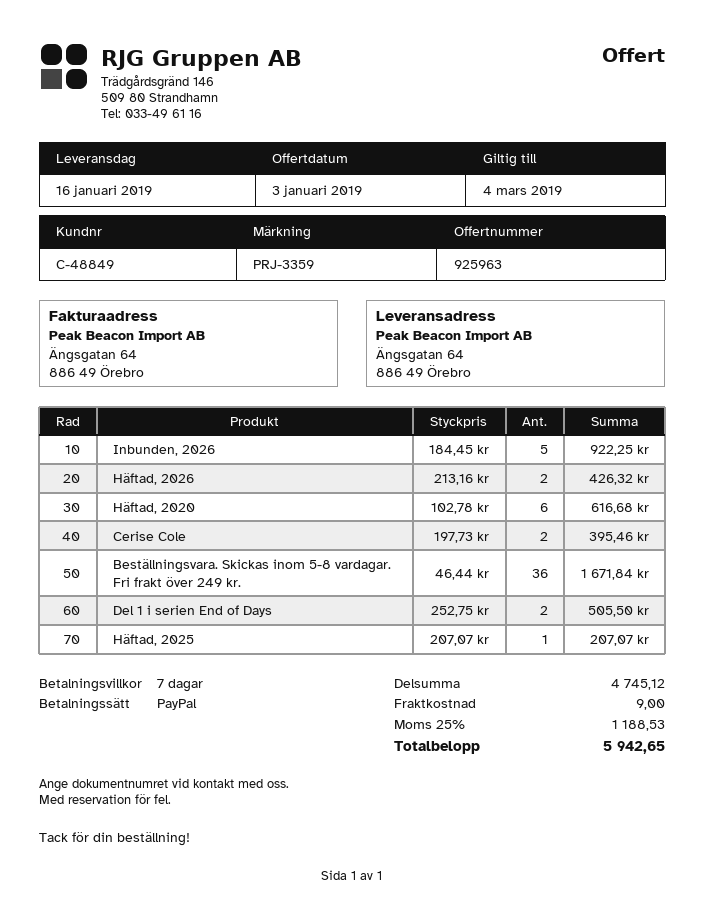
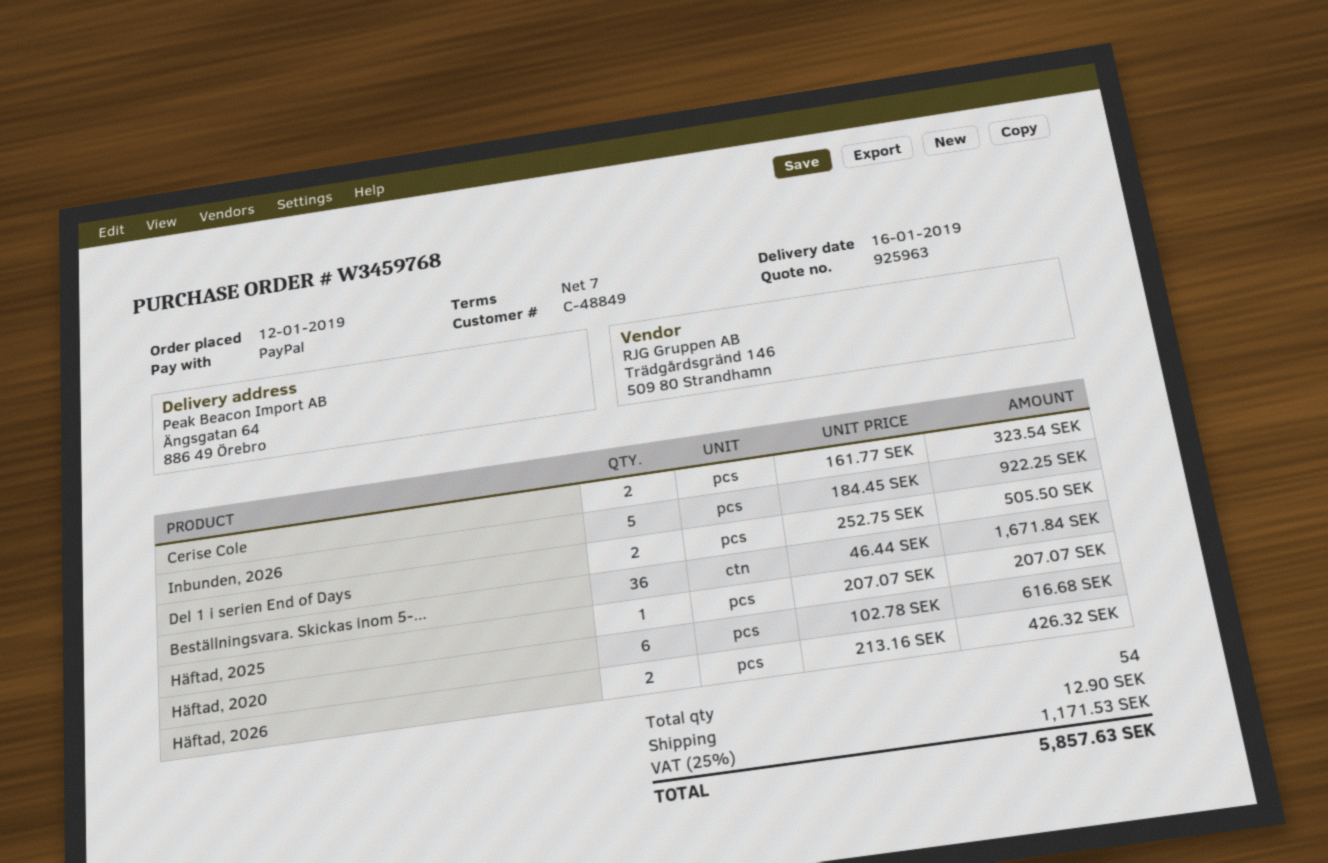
Cerise Cole: 2 x 197.73 = 395.46 -> 2 x 161.77 = 323.54
shipping: 9.00 -> 12.90
tax: 25% = 1188.53 -> 25% = 1171.53
total: 5942.65 -> 5857.63

